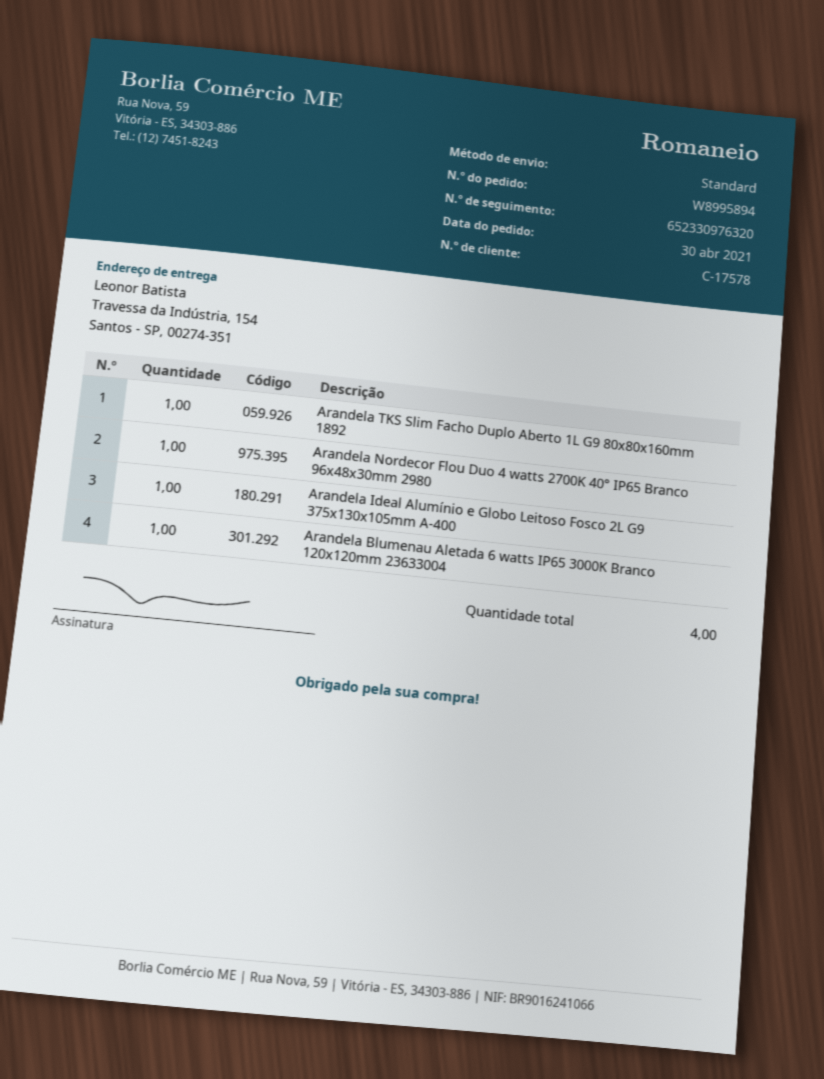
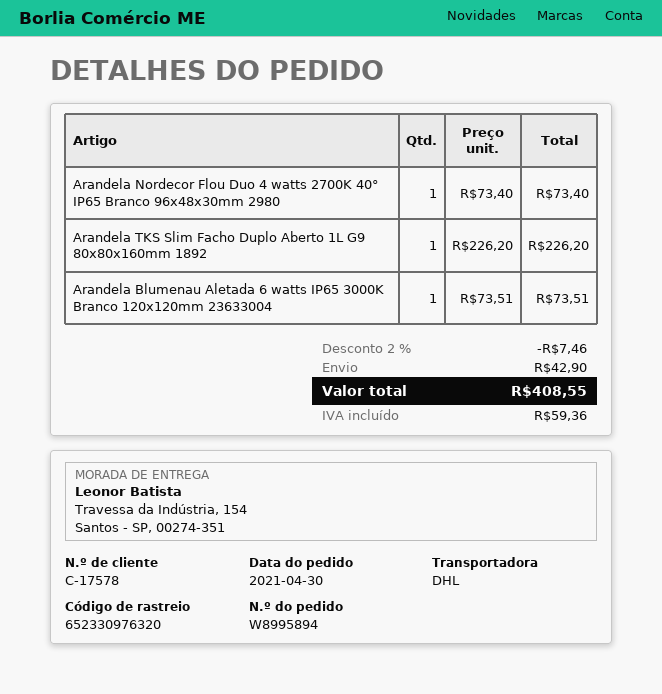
shipping method: standard -> DHL
Arandela Ideal Alumínio e Globo Leitoso Fosco 2L G9 375x130x105mm A-400: 1 -> none

